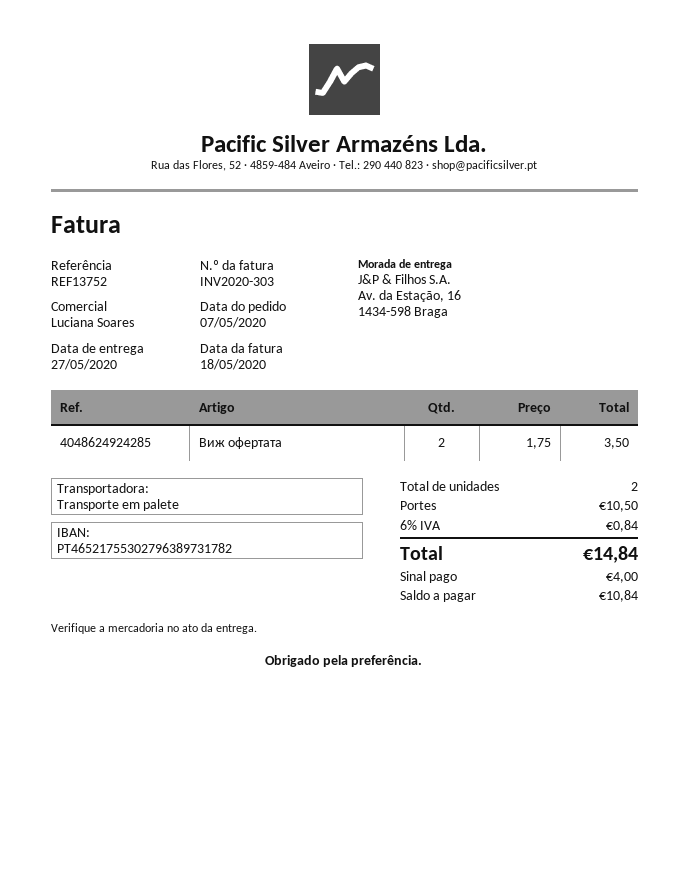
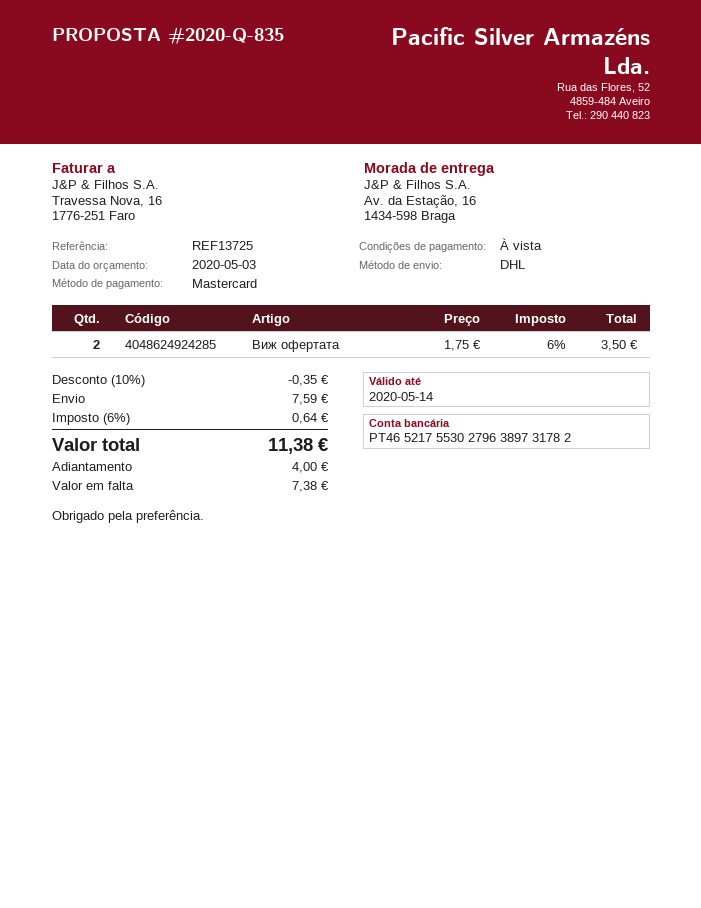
reference: REF13752 -> REF13725
shipping method: pallet freight -> DHL
discount: none -> 10% = 0.35
shipping: 10.50 -> 7.59
tax: 6% = 0.84 -> 6% = 0.64
total: 14.84 -> 11.38
balance: 10.84 -> 7.38

